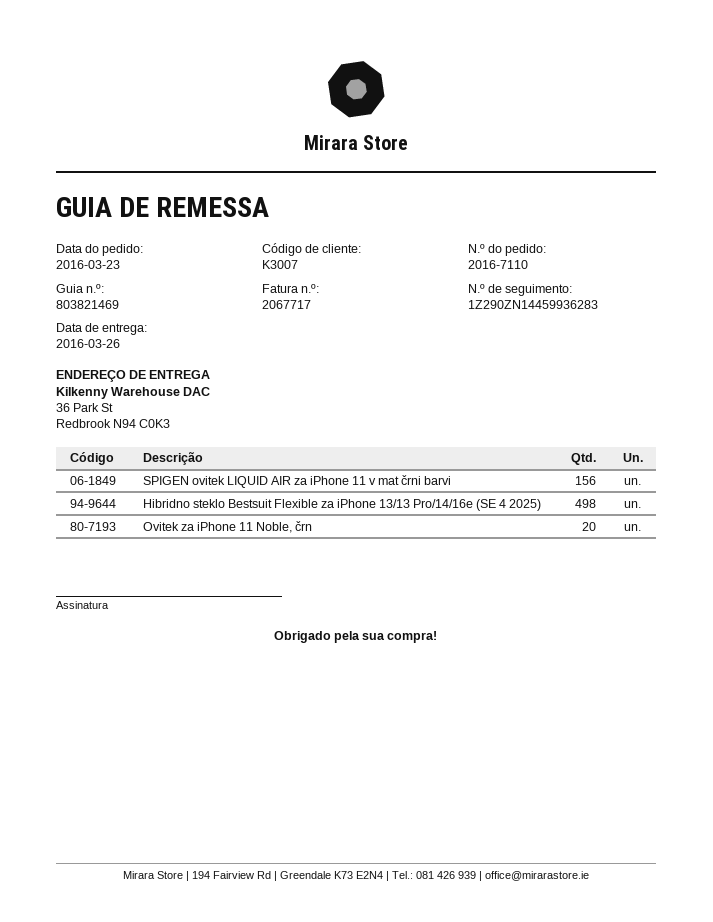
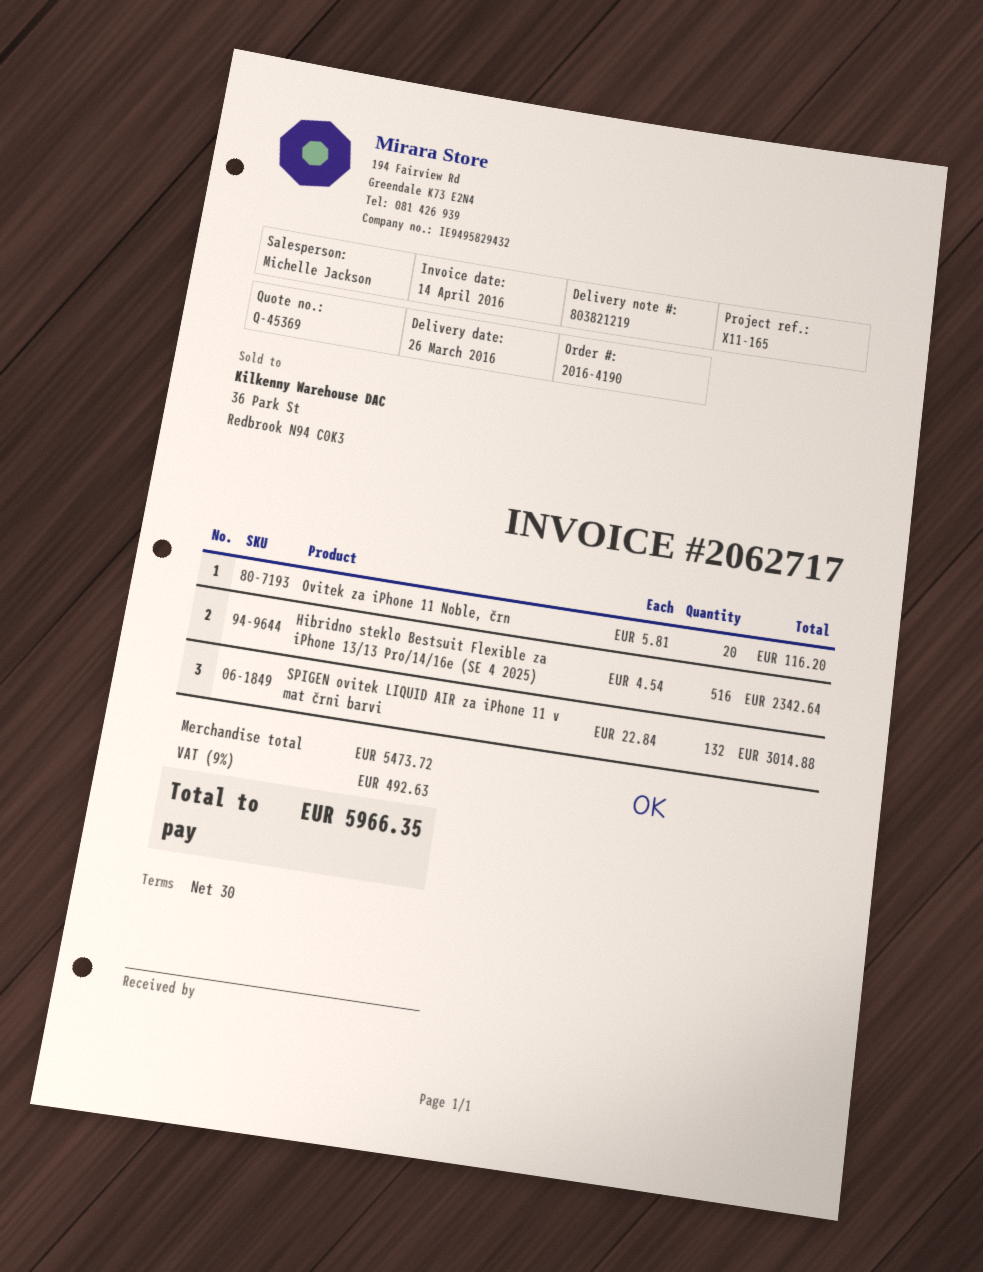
order number: 2016-7110 -> 2016-4190
delivery note number: 803821469 -> 803821219
invoice number: 2067717 -> 2062717
SPIGEN ovitek LIQUID AIR za iPhone 11 v mat črni barvi: 156 -> 132
Hibridno steklo Bestsuit Flexible za iPhone 13/13 Pro/14/16e (SE 4 2025): 498 -> 516

